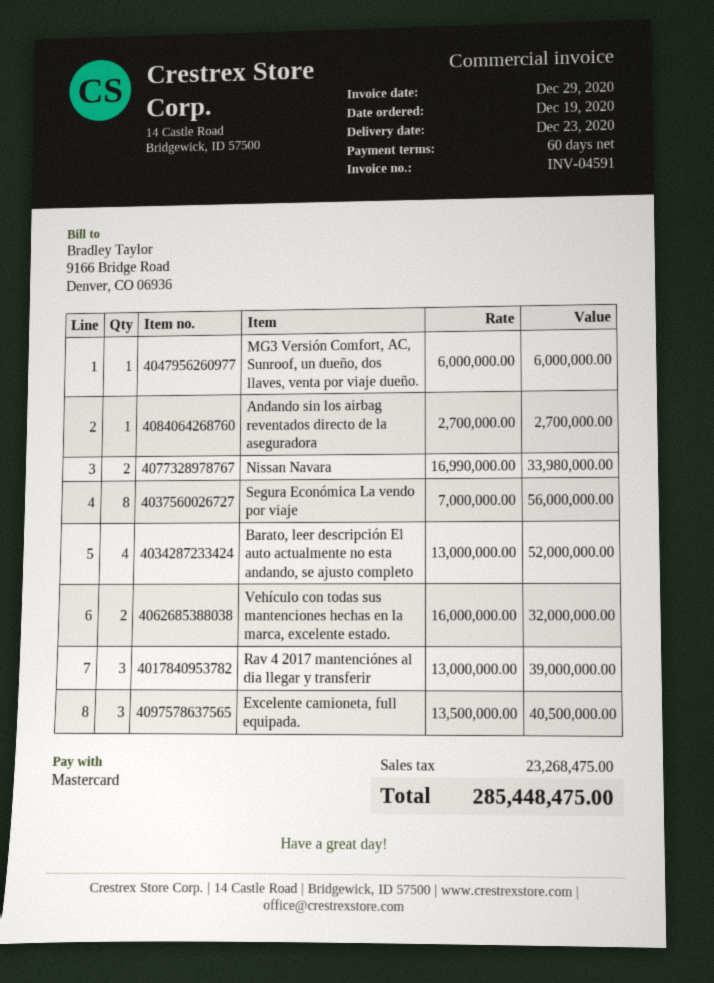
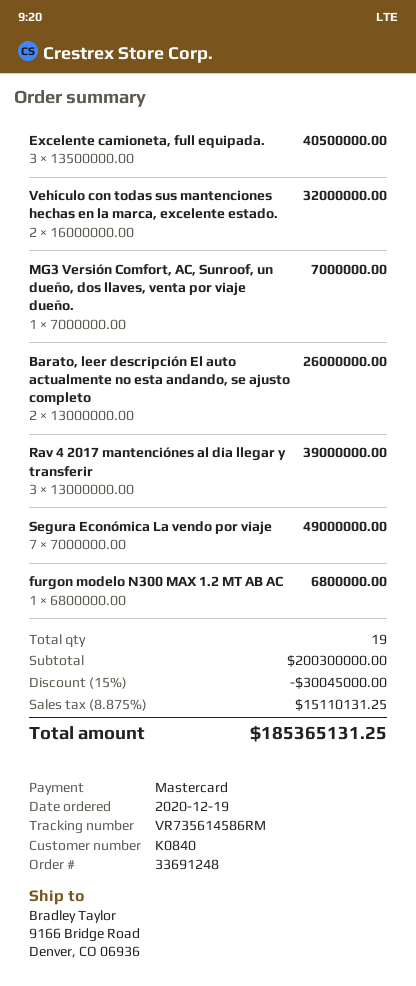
MG3 Versión Comfort, AC, Sunroof, un dueño, dos llaves, venta por viaje dueño.: 1 x 6000000.00 = 6000000.00 -> 1 x 7000000.00 = 7000000.00
Andando sin los airbag reventados directo de la aseguradora: 1 x 2700000.00 = 2700000.00 -> none
Nissan Navara: 2 x 16990000.00 = 33980000.00 -> none
Segura Económica La vendo por viaje: 8 x 7000000.00 = 56000000.00 -> 7 x 7000000.00 = 49000000.00
Barato, leer descripción El auto actualmente no esta andando, se ajusto completo: 4 x 13000000.00 = 52000000.00 -> 2 x 13000000.00 = 26000000.00
furgon modelo N300 MAX 1.2 MT AB AC: none -> 1 x 6800000.00 = 6800000.00
discount: none -> 15% = 30045000.00
tax: 23268475.00 -> 15110131.25
total: 285448475.00 -> 185365131.25

